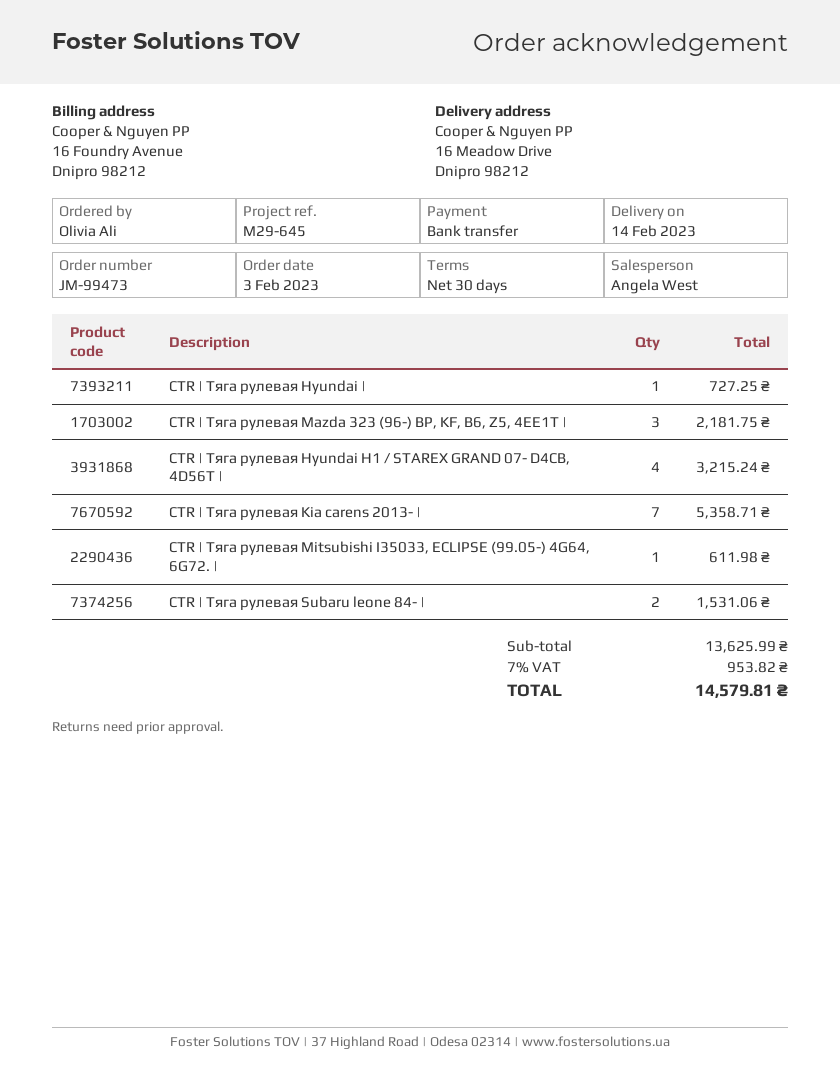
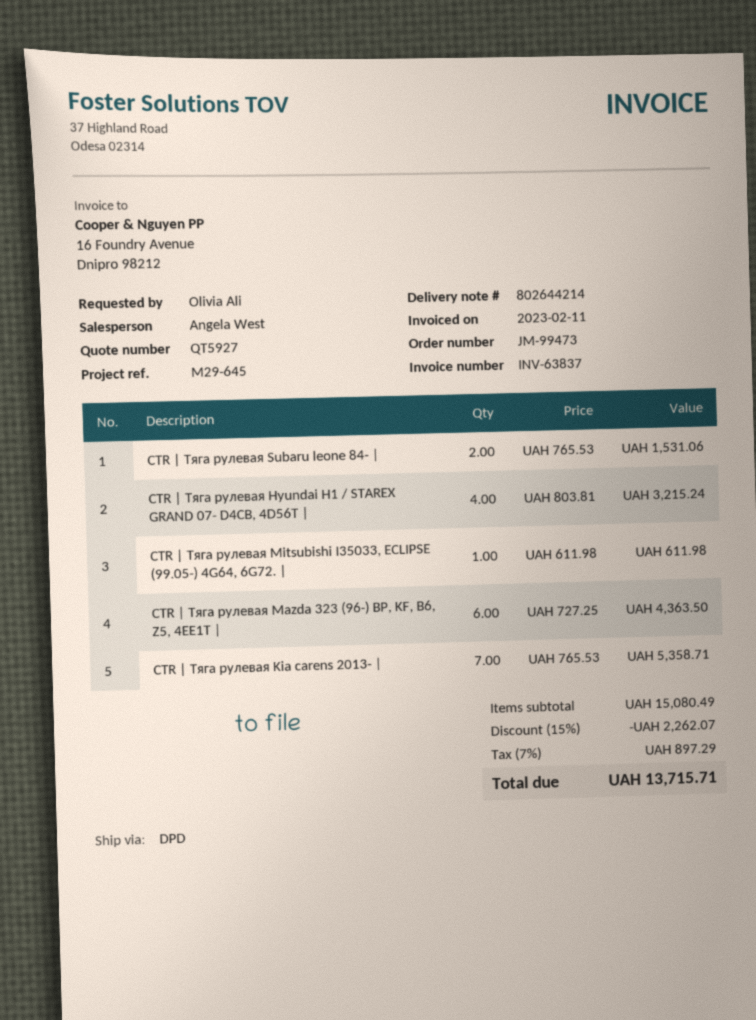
CTR | Тяга рулевая Hyundai |: 1 for 727.25 -> none
CTR | Тяга рулевая Mazda 323 (96-) BP, KF, B6, Z5, 4EE1T |: 3 for 2181.75 -> 6 for 4363.50
subtotal: 13625.99 -> 15080.49
discount: none -> 15% = 2262.07
tax: 7% = 953.82 -> 7% = 897.29
total: 14579.81 -> 13715.71

